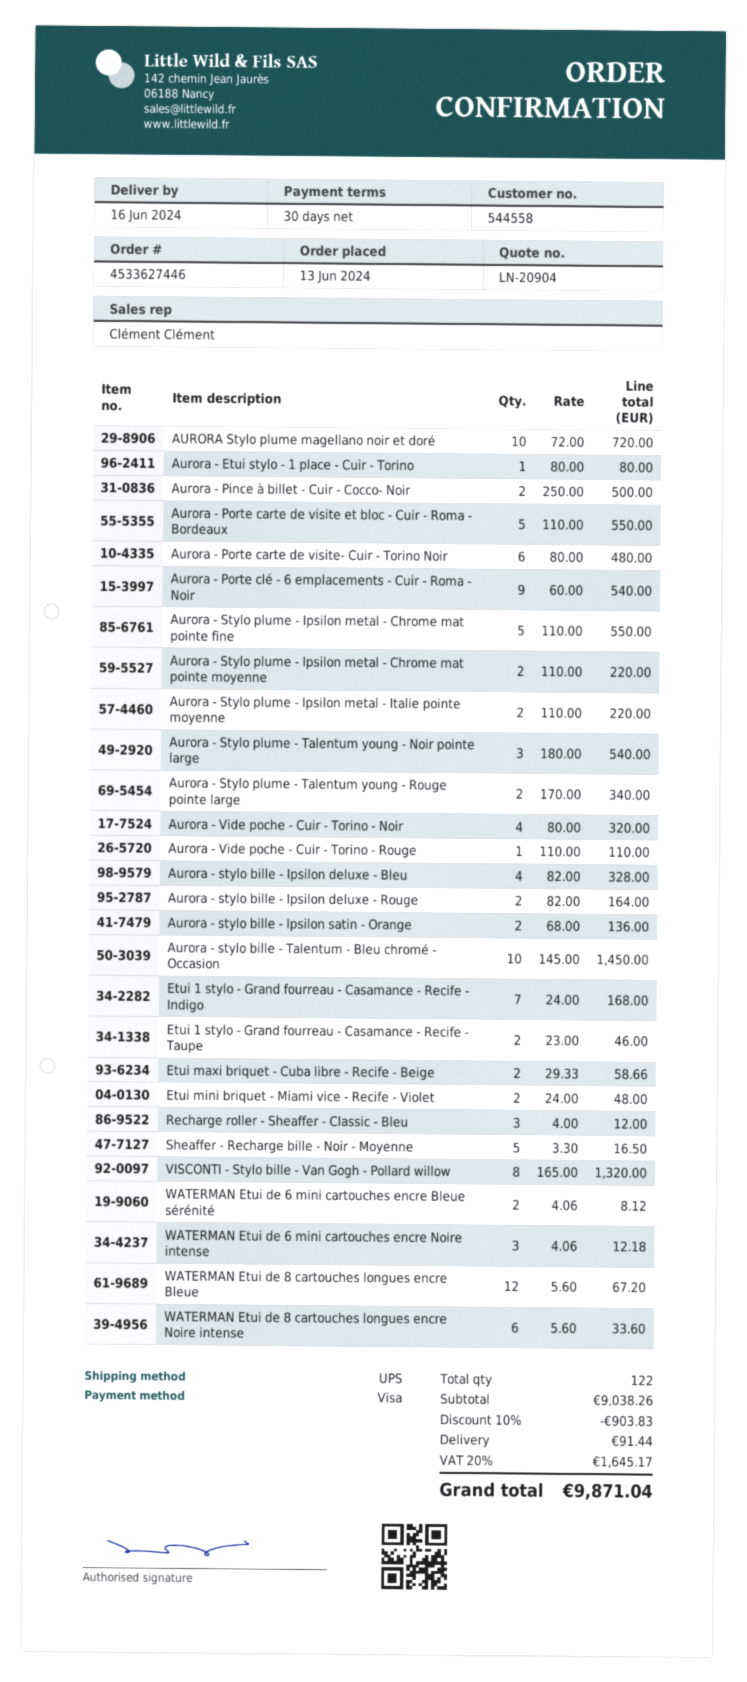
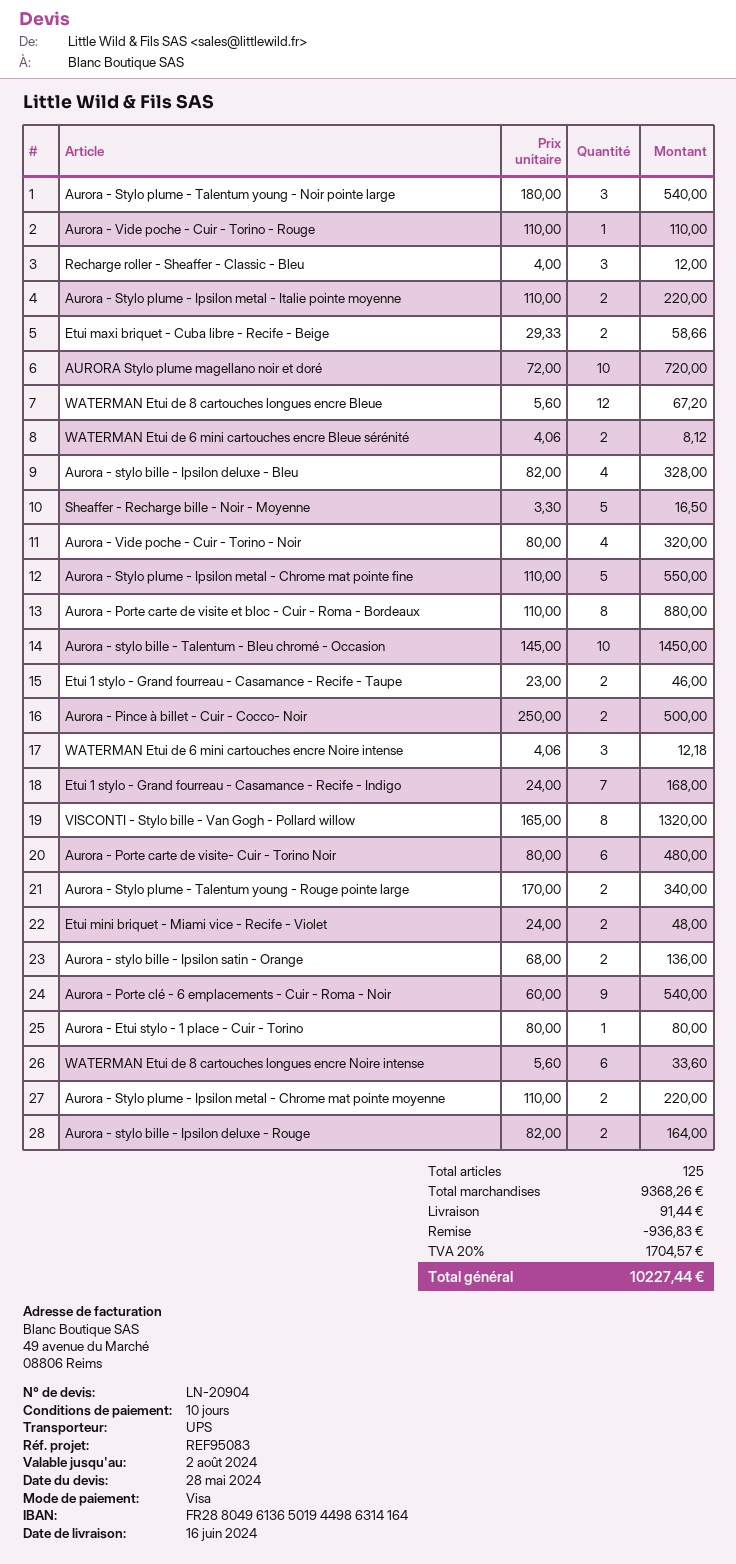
payment terms: 30 days -> 10 days
Aurora - Porte carte de visite et bloc - Cuir - Roma - Bordeaux: 5 x 110.00 = 550.00 -> 8 x 110.00 = 880.00
total quantity: 122 -> 125
subtotal: 9038.26 -> 9368.26
discount: 903.83 -> 936.83
tax: 20% = 1645.17 -> 20% = 1704.57
total: 9871.04 -> 10227.44

